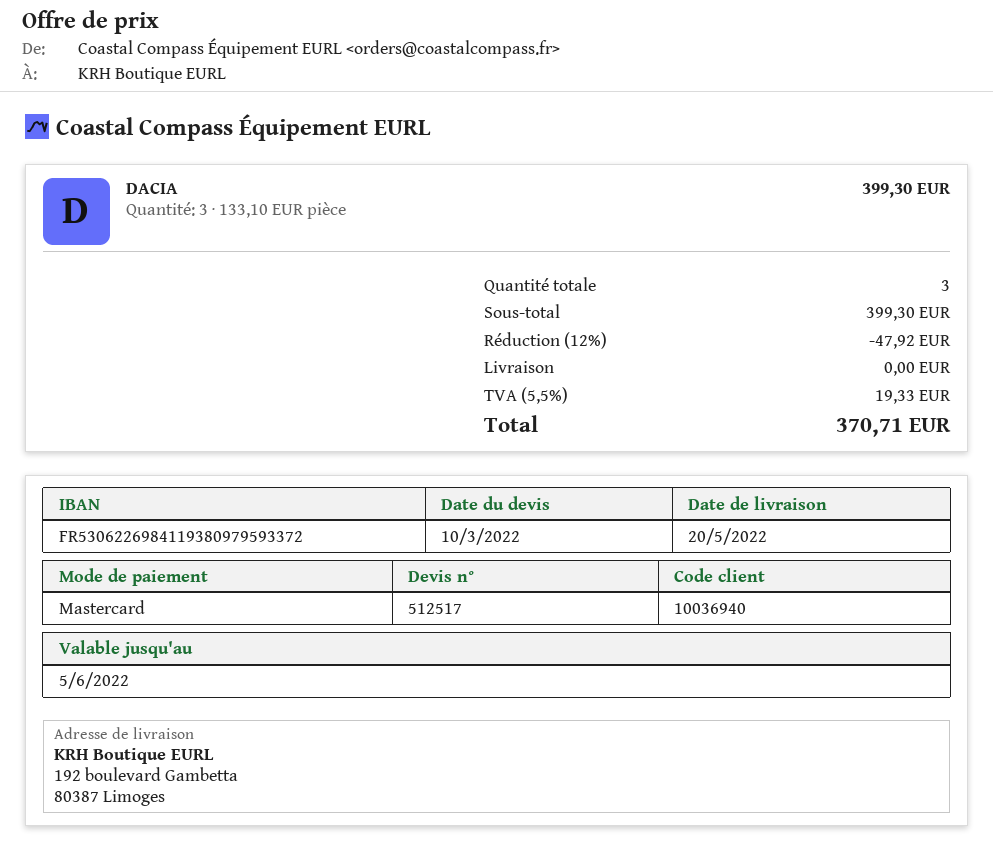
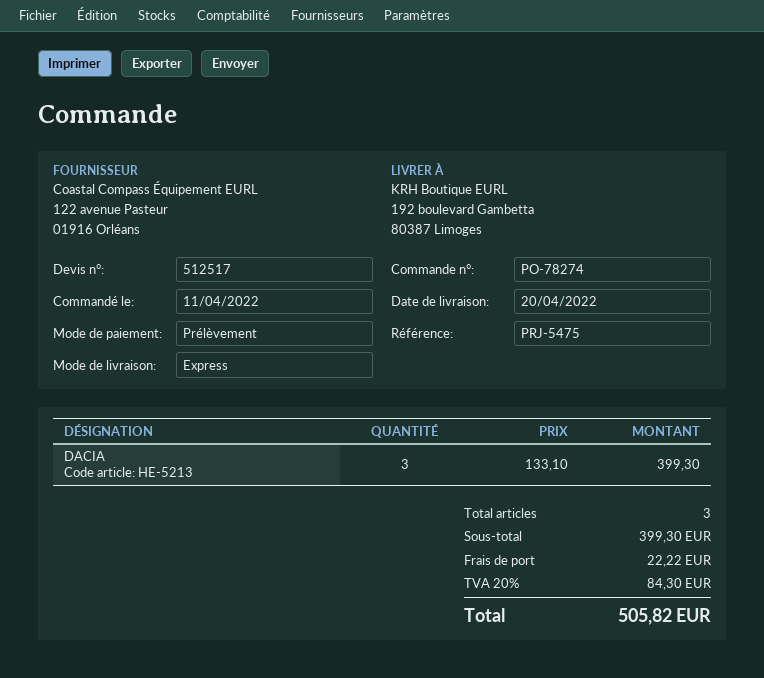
delivery date: 2022-05-20 -> 2022-04-20
payment method: Mastercard -> direct debit
discount: 12% = 47.92 -> none
shipping: 0.00 -> 22.22
tax: 5.5% = 19.33 -> 20% = 84.30
total: 370.71 -> 505.82

